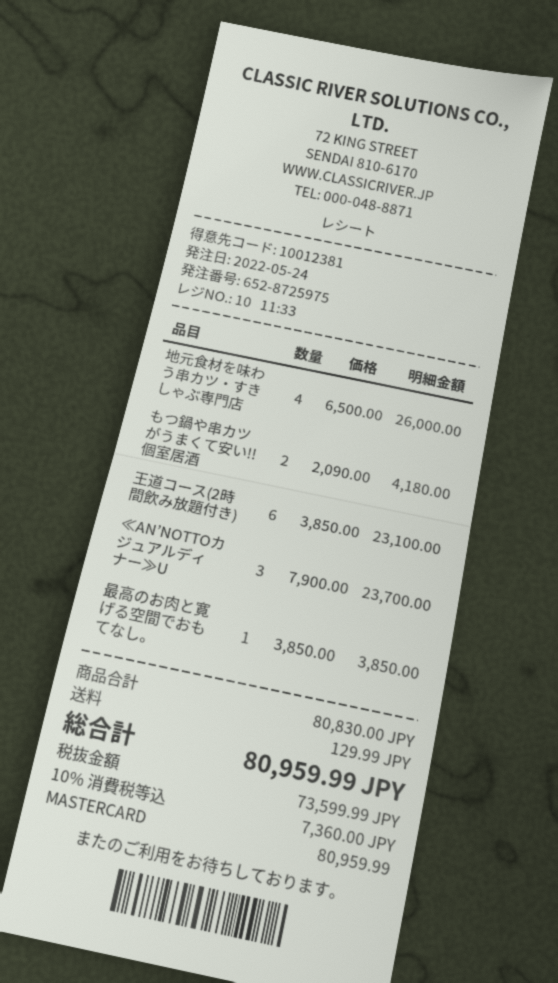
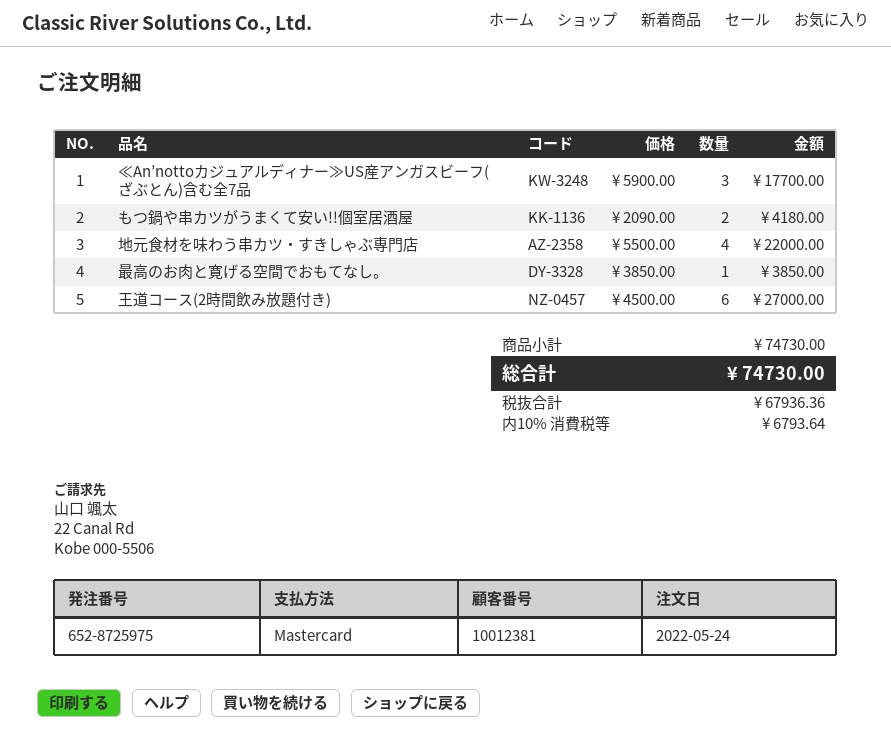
地元食材を味わう串カツ・すきしゃぶ専門店: 4 x 6500.00 = 26000.00 -> 4 x 5500.00 = 22000.00
王道コース(2時間飲み放題付き): 6 x 3850.00 = 23100.00 -> 6 x 4500.00 = 27000.00
≪AN’NOTTOカジュアルディナー≫U: 3 x 7900.00 = 23700.00 -> 3 x 5900.00 = 17700.00
subtotal: 80830.00 -> 74730.00
shipping: 129.99 -> none
net: 73599.99 -> 67936.36
tax: 10% = 7360.00 -> 10% = 6793.64
total: 80959.99 -> 74730.00

